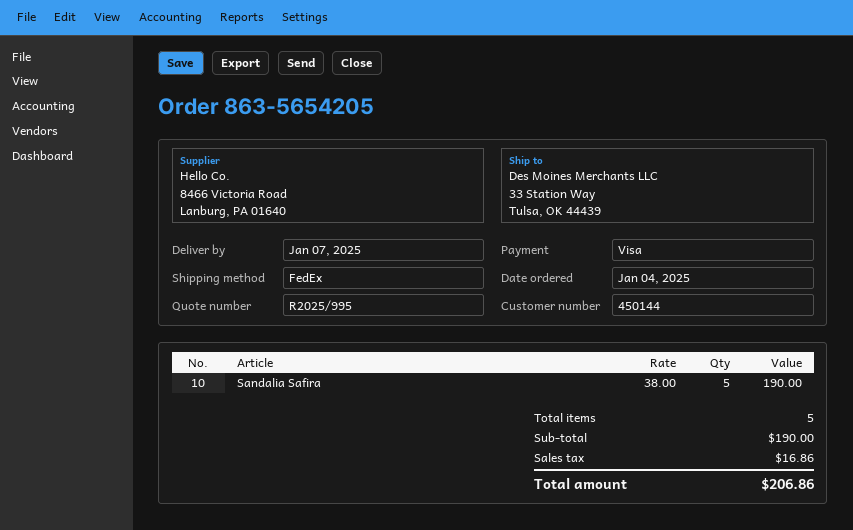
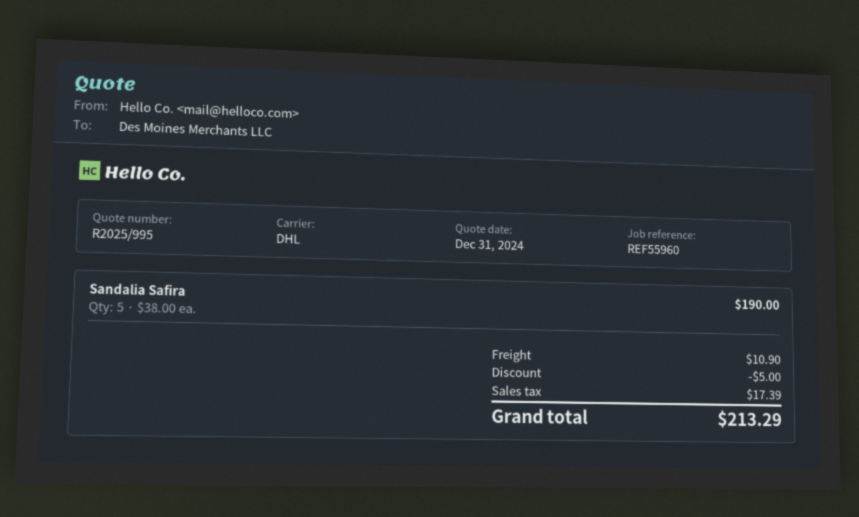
shipping method: FedEx -> DHL
discount: none -> 5.00
shipping: none -> 10.90
tax: 16.86 -> 17.39
total: 206.86 -> 213.29

